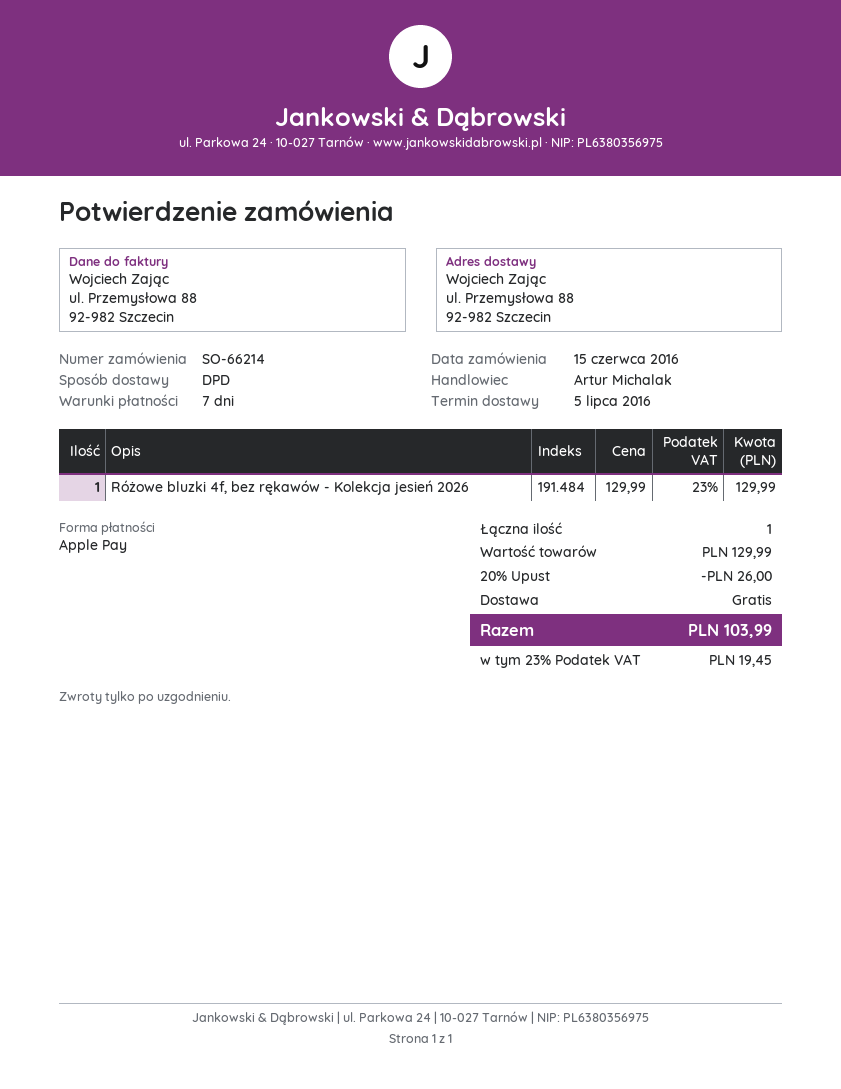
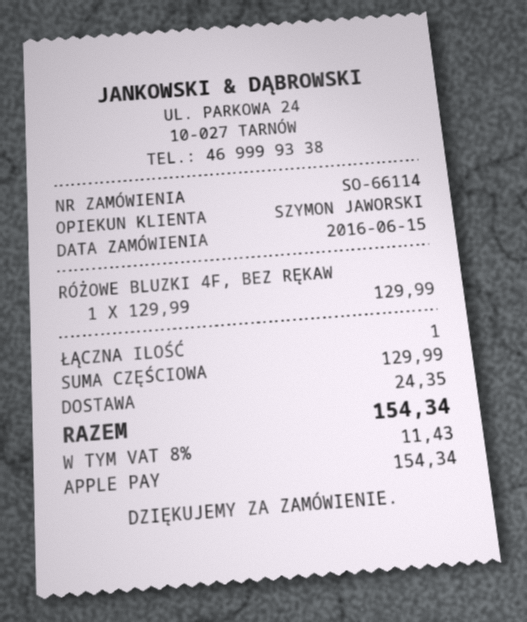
order number: SO-66214 -> SO-66114
sales rep: Artur Michalak -> SZYMON JAWORSKI
discount: 20% = 26.00 -> none
shipping: 0.00 -> 24.35
tax: 23% = 19.45 -> 8% = 11.43
total: 103.99 -> 154.34

